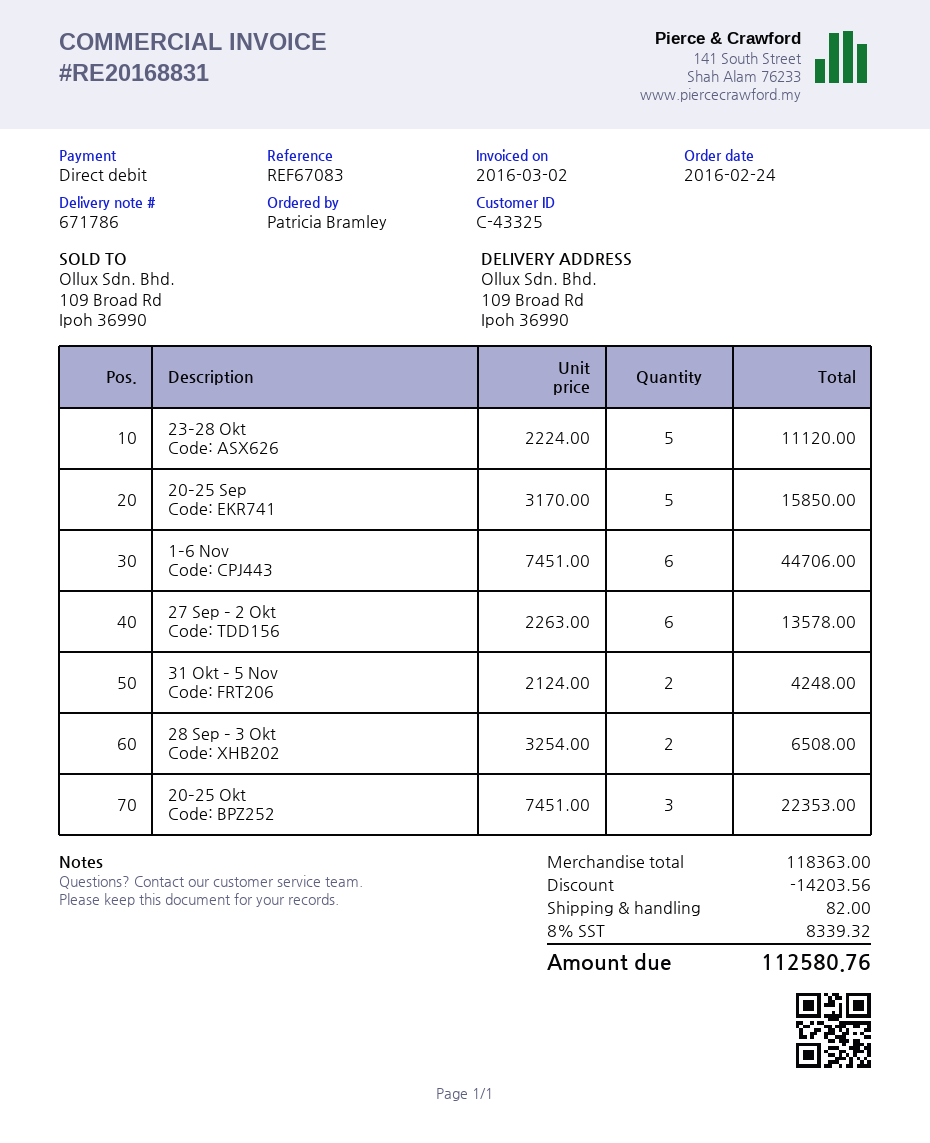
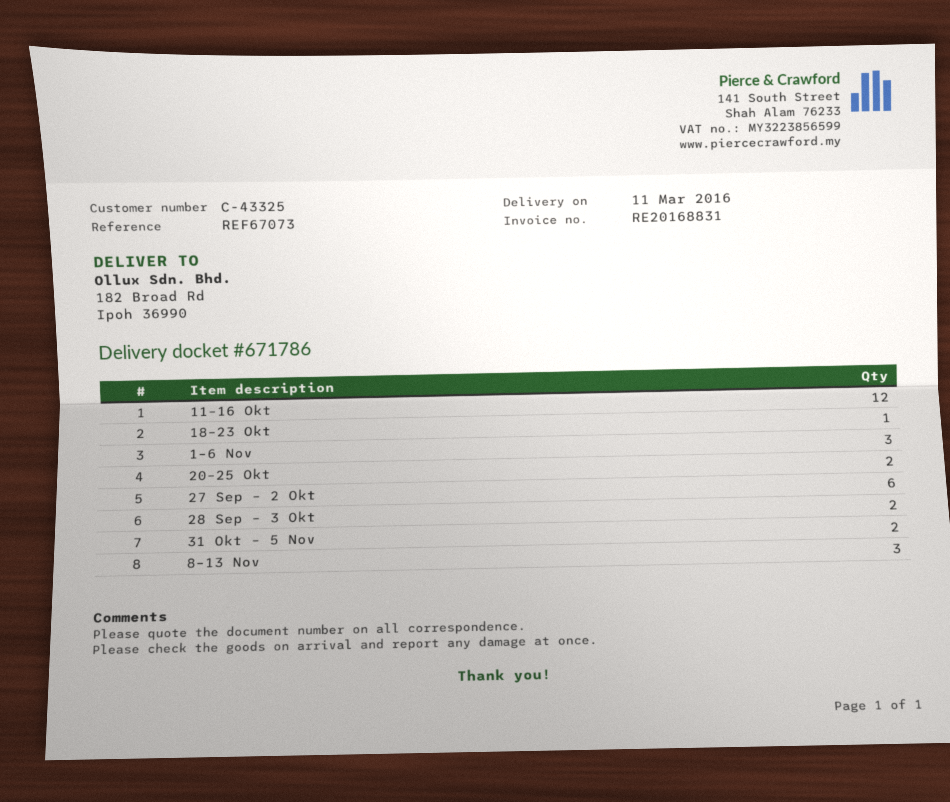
reference: REF67083 -> REF67073
ship to: 109 Broad Rd, Ipoh 36990 -> 182 Broad Rd, Ipoh 36990
23–28 Okt: 5 -> none
20–25 Sep: 5 -> none
1–6 Nov: 6 -> 3
20–25 Okt: 3 -> 2
11–16 Okt: none -> 12
18–23 Okt: none -> 1
8–13 Nov: none -> 3

